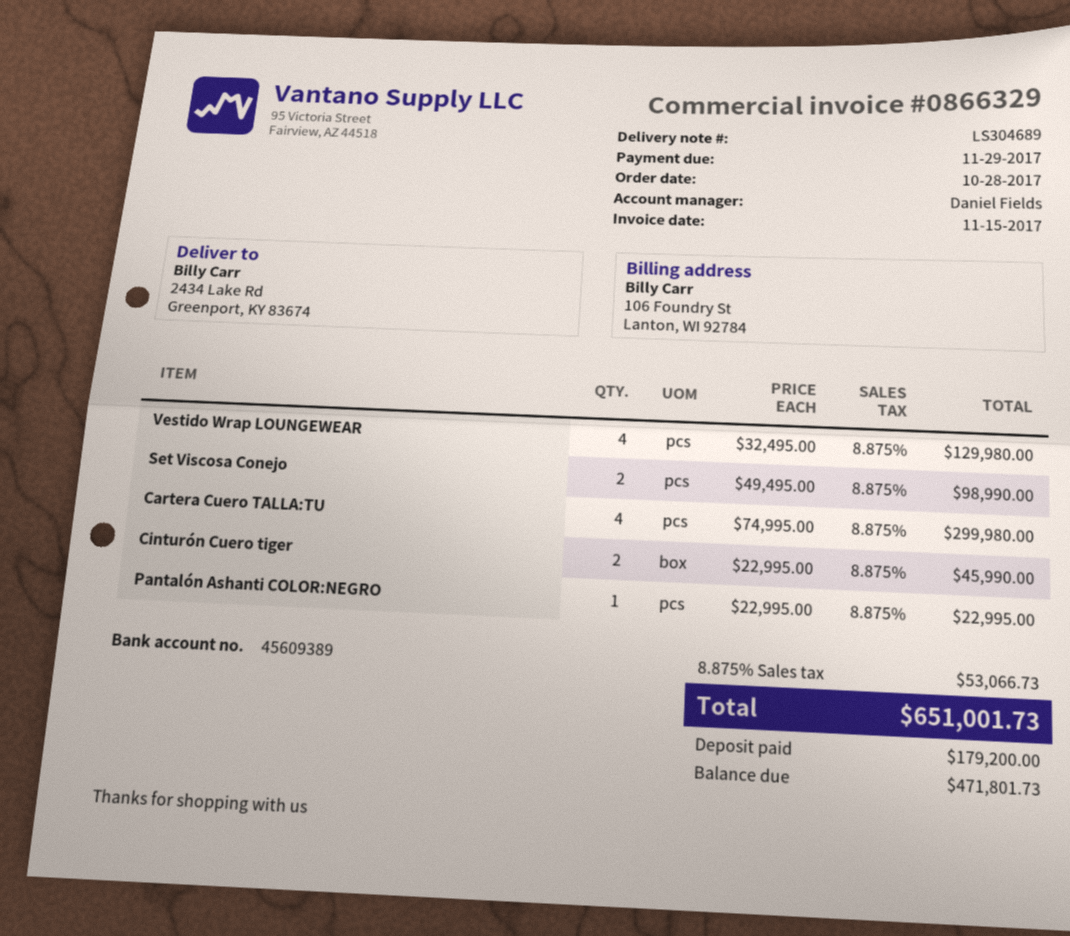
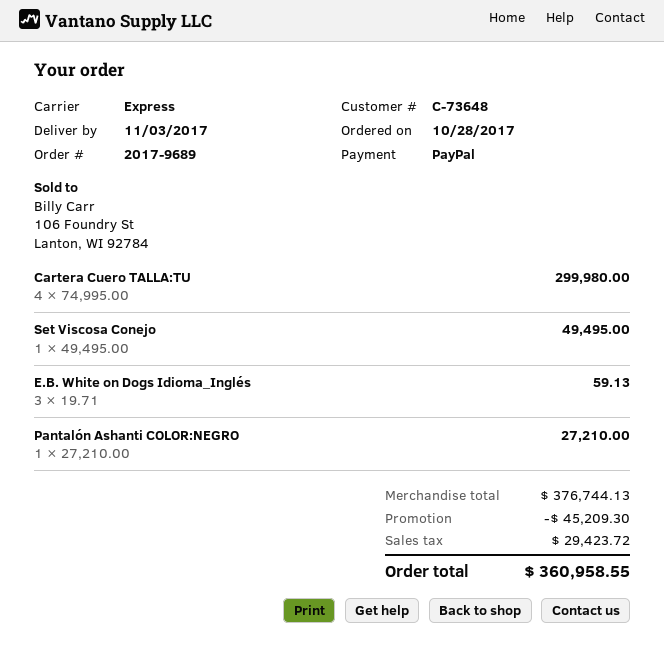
Vestido Wrap LOUNGEWEAR: 4 x 32495.00 = 129980.00 -> none
Set Viscosa Conejo: 2 x 49495.00 = 98990.00 -> 1 x 49495.00 = 49495.00
Cinturón Cuero tiger: 2 x 22995.00 = 45990.00 -> none
Pantalón Ashanti COLOR:NEGRO: 1 x 22995.00 = 22995.00 -> 1 x 27210.00 = 27210.00
E.B. White on Dogs Idioma_Inglés: none -> 3 x 19.71 = 59.13
discount: none -> 45209.30
tax: 53066.73 -> 29423.72
total: 651001.73 -> 360958.55

